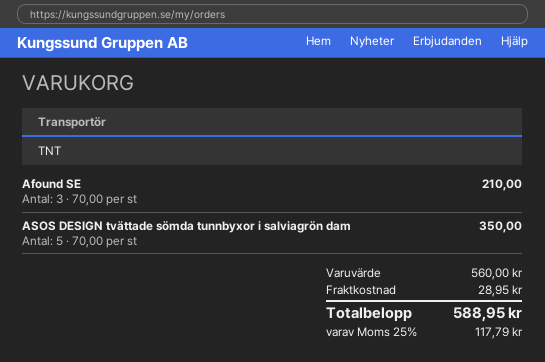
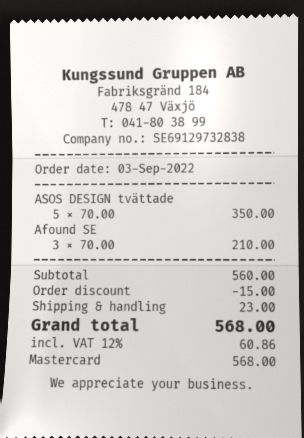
discount: none -> 15.00
shipping: 28.95 -> 23.00
tax: 25% = 117.79 -> 12% = 60.86
total: 588.95 -> 568.00

